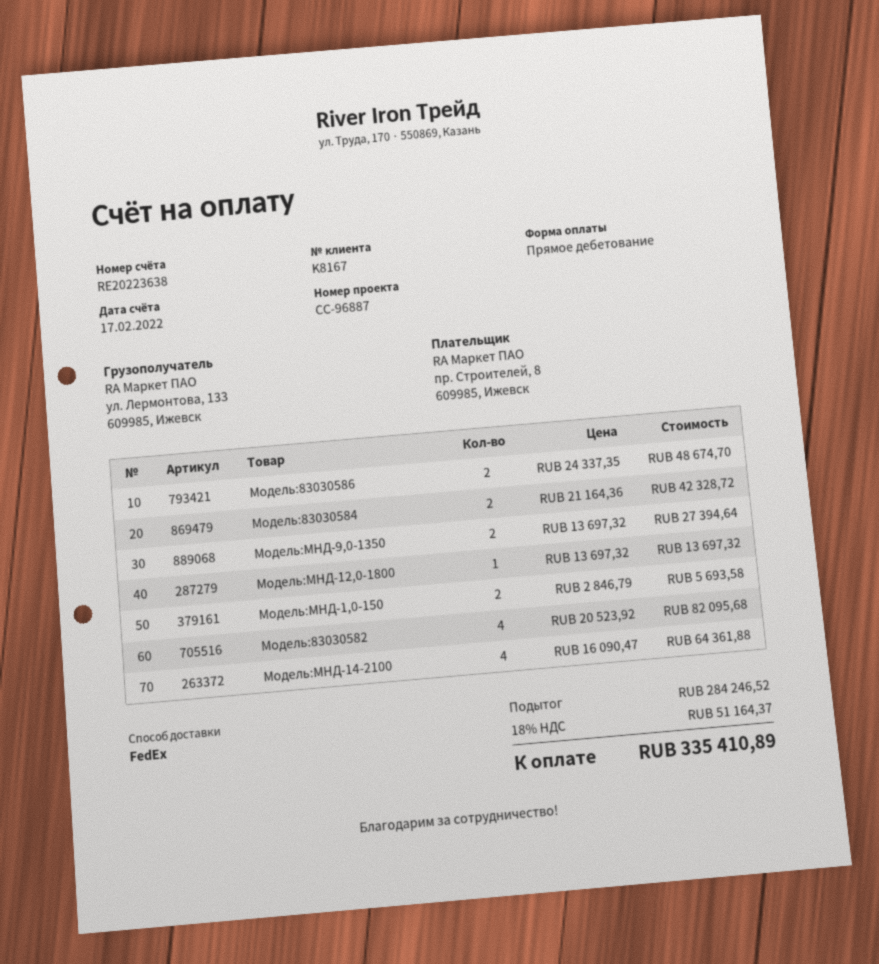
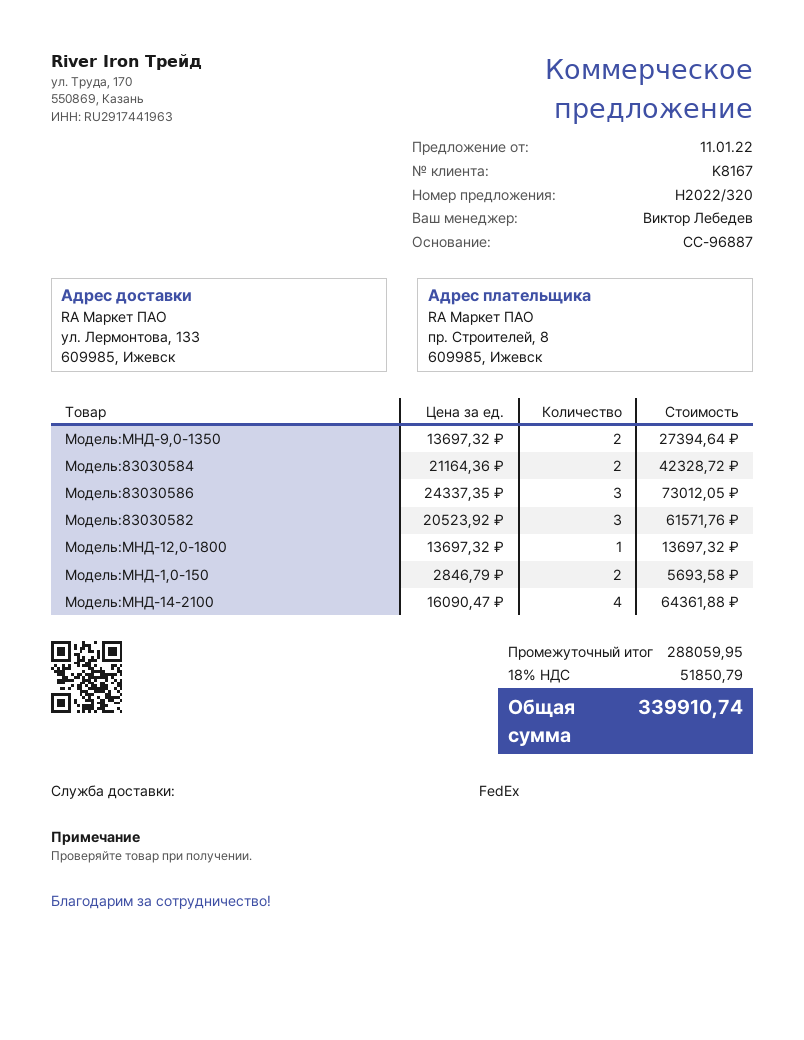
Модель:83030586: 2 x 24337.35 = 48674.70 -> 3 x 24337.35 = 73012.05
Модель:83030582: 4 x 20523.92 = 82095.68 -> 3 x 20523.92 = 61571.76
subtotal: 284246.52 -> 288059.95
tax: 18% = 51164.37 -> 18% = 51850.79
total: 335410.89 -> 339910.74

